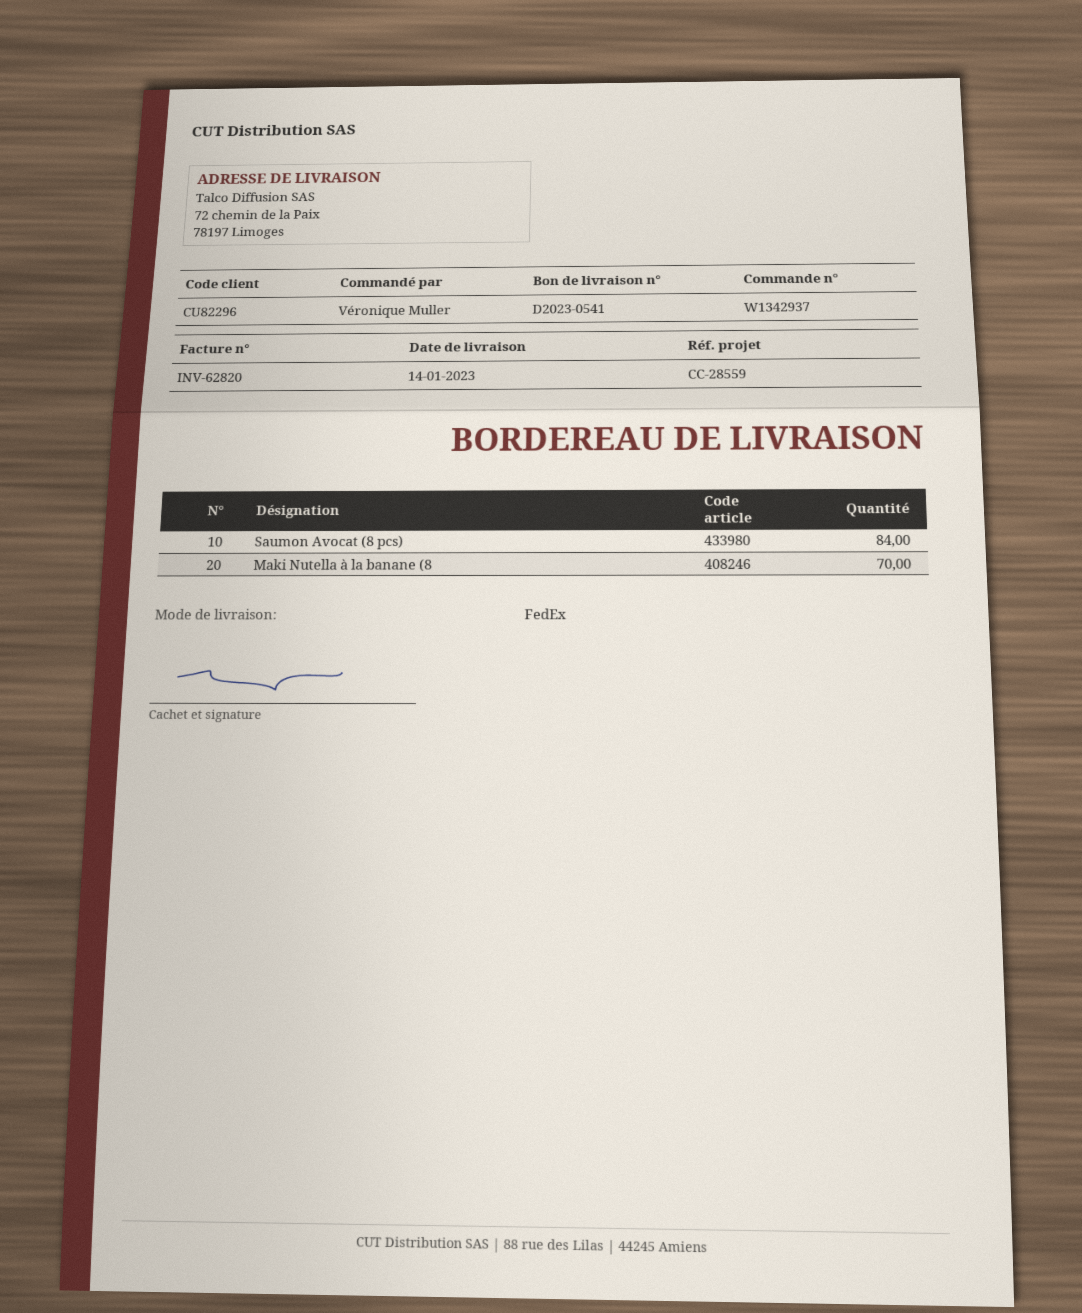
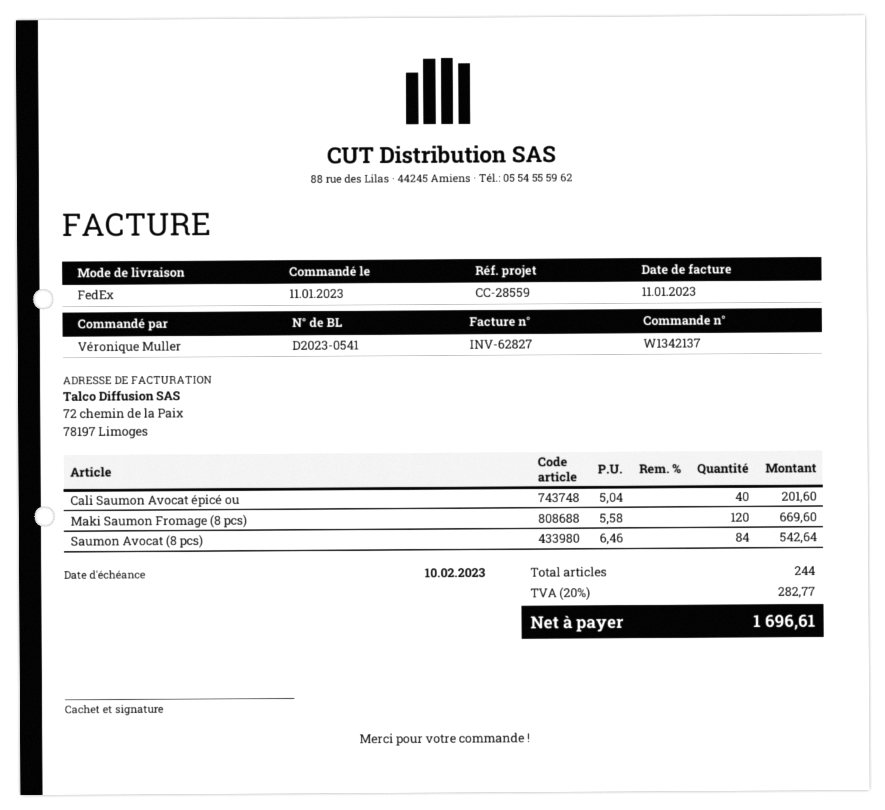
order number: W1342937 -> W1342137
invoice number: INV-62820 -> INV-62827
Maki Nutella à la banane (8: 70 -> none
Cali Saumon Avocat épicé ou: none -> 40
Maki Saumon Fromage (8 pcs): none -> 120

